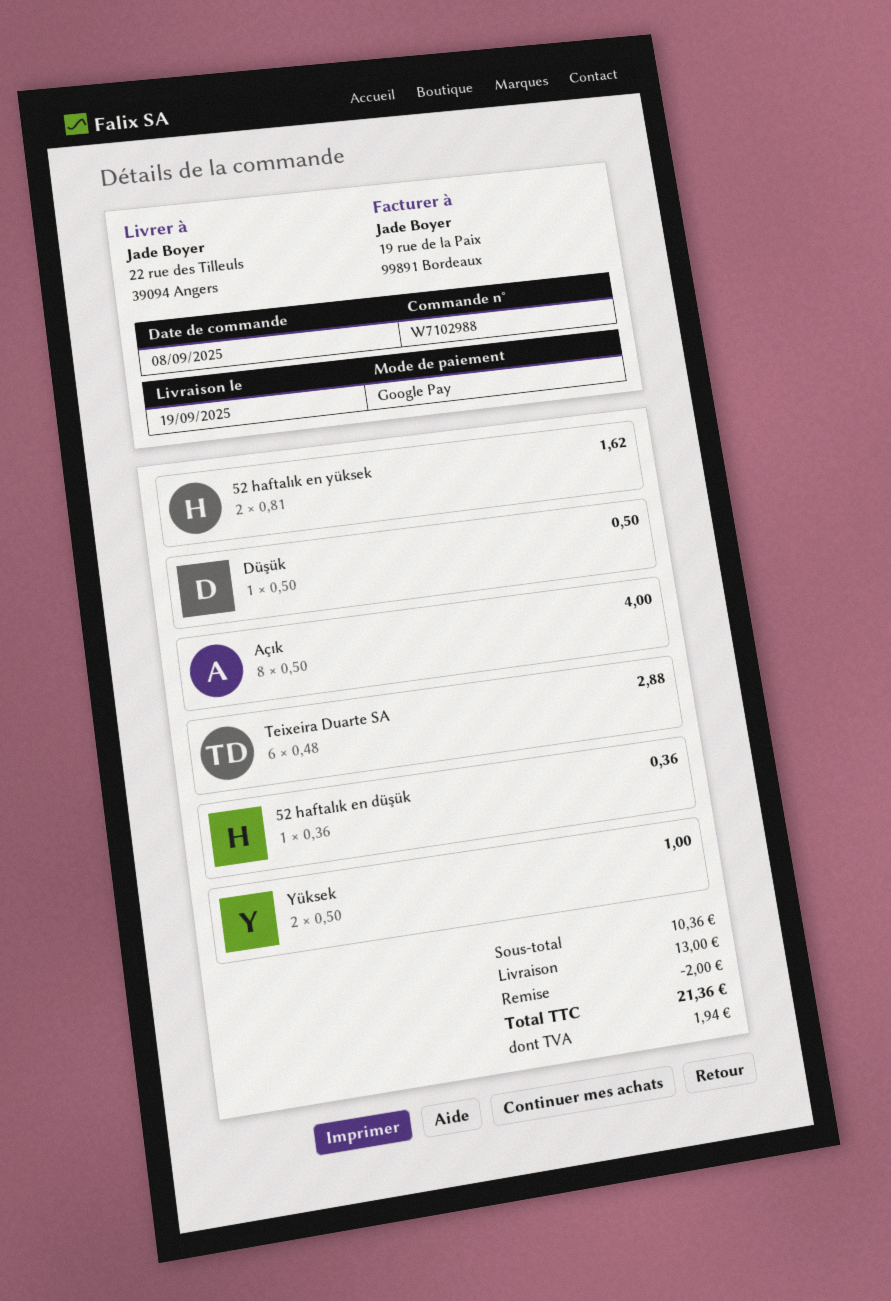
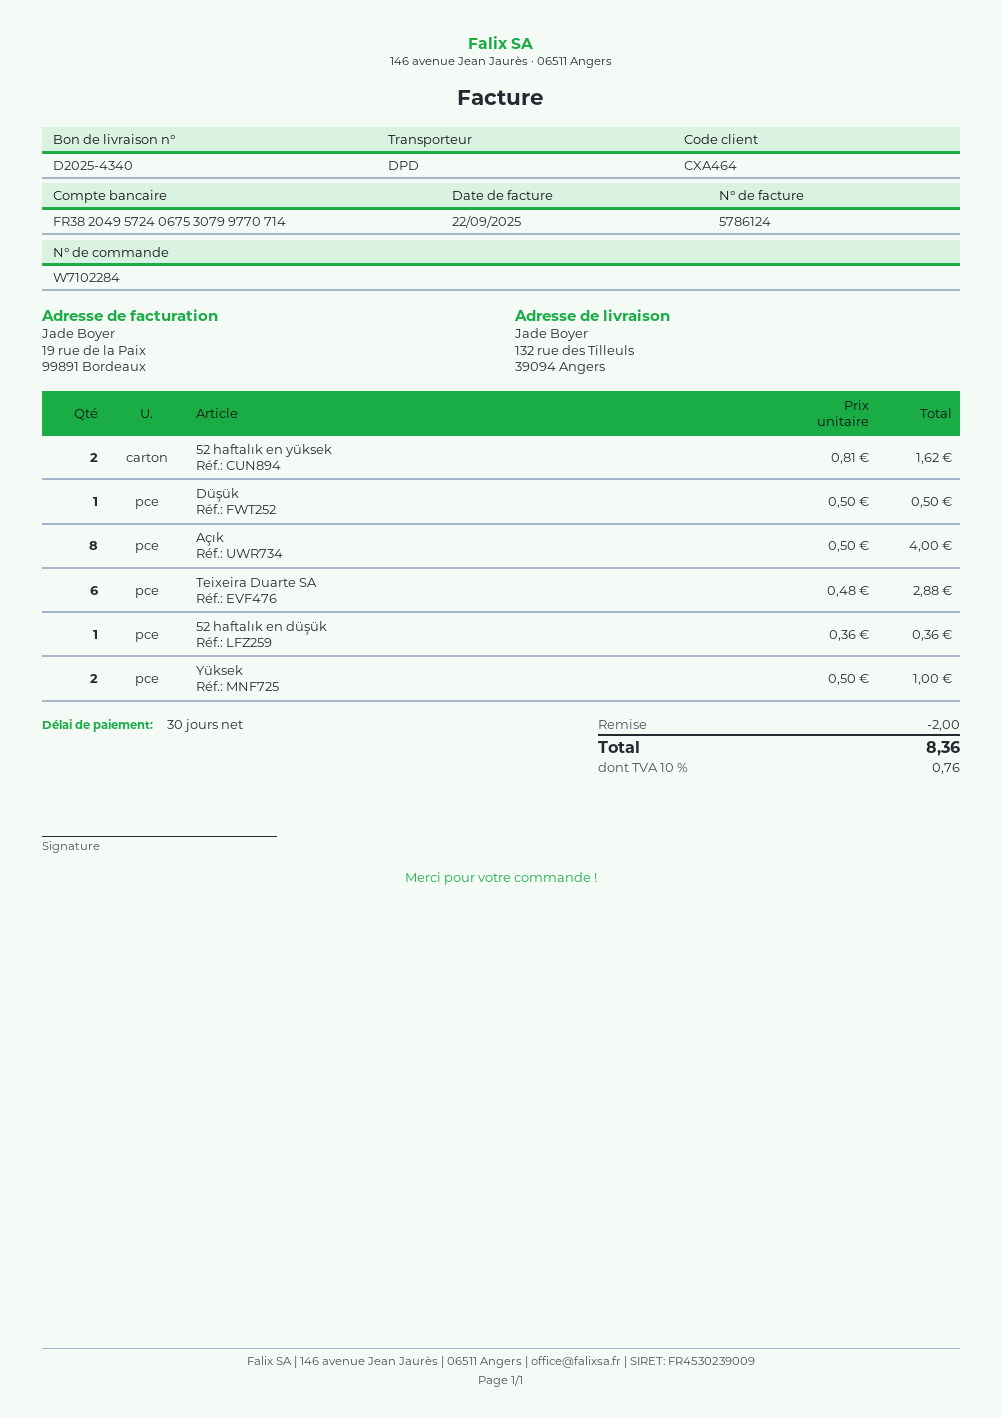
order number: W7102988 -> W7102284
ship to: 22 rue des Tilleuls, 39094 Angers -> 132 rue des Tilleuls, 39094 Angers
shipping: 13.00 -> none
tax: 1.94 -> 0.76
total: 21.36 -> 8.36

